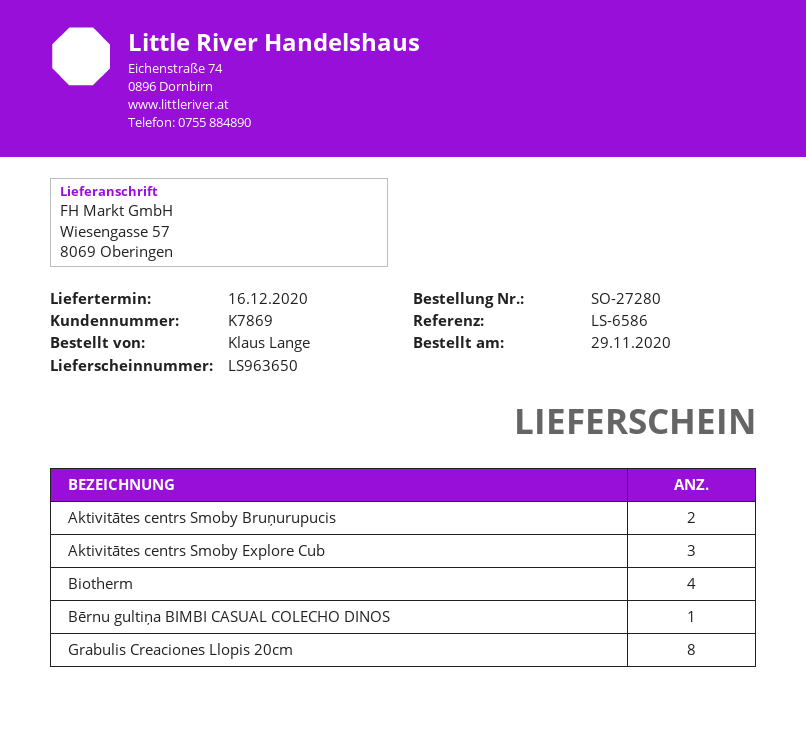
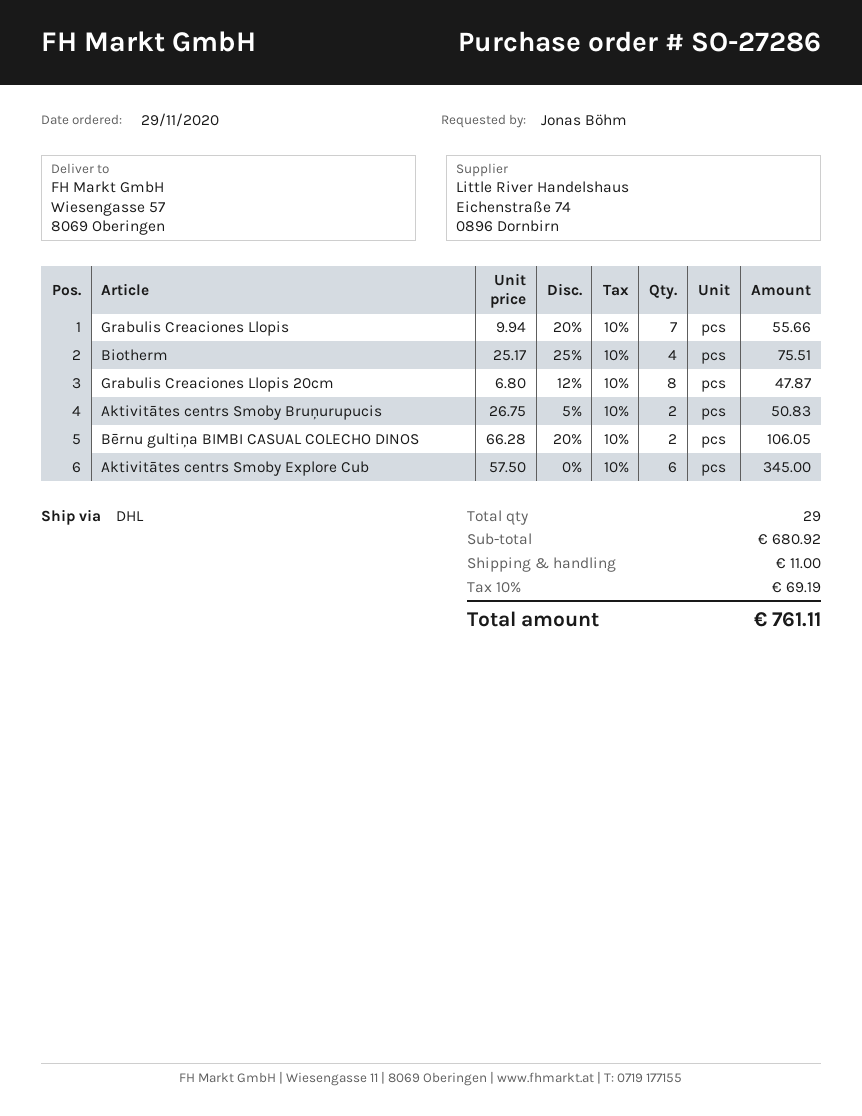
order number: SO-27280 -> SO-27286
ordered by: Klaus Lange -> Jonas Böhm
Aktivitātes centrs Smoby Explore Cub: 3 -> 6
Bērnu gultiņa BIMBI CASUAL COLECHO DINOS: 1 -> 2
Grabulis Creaciones Llopis: none -> 7

